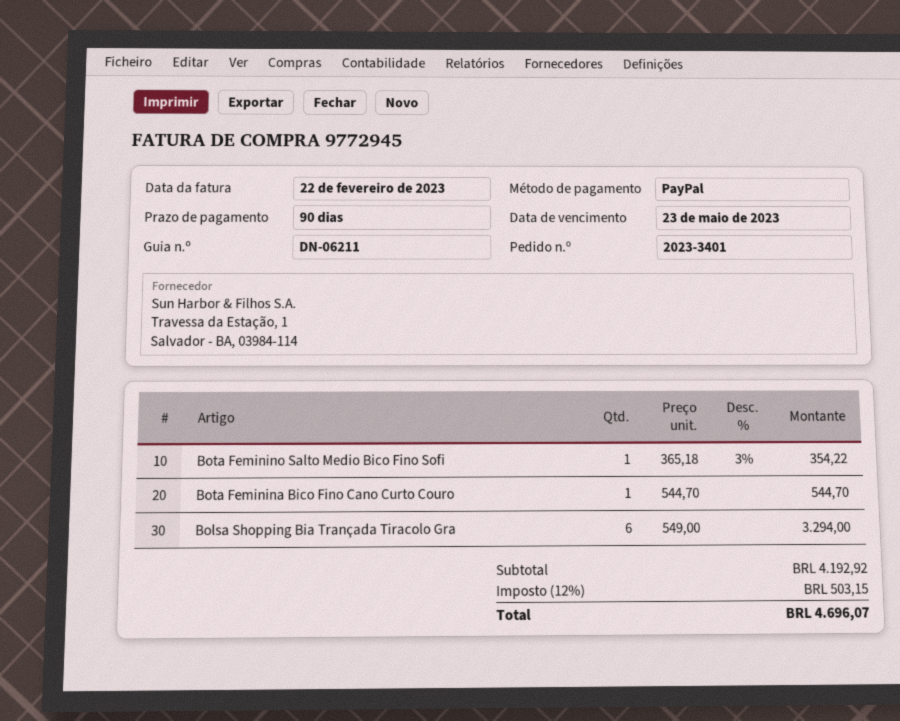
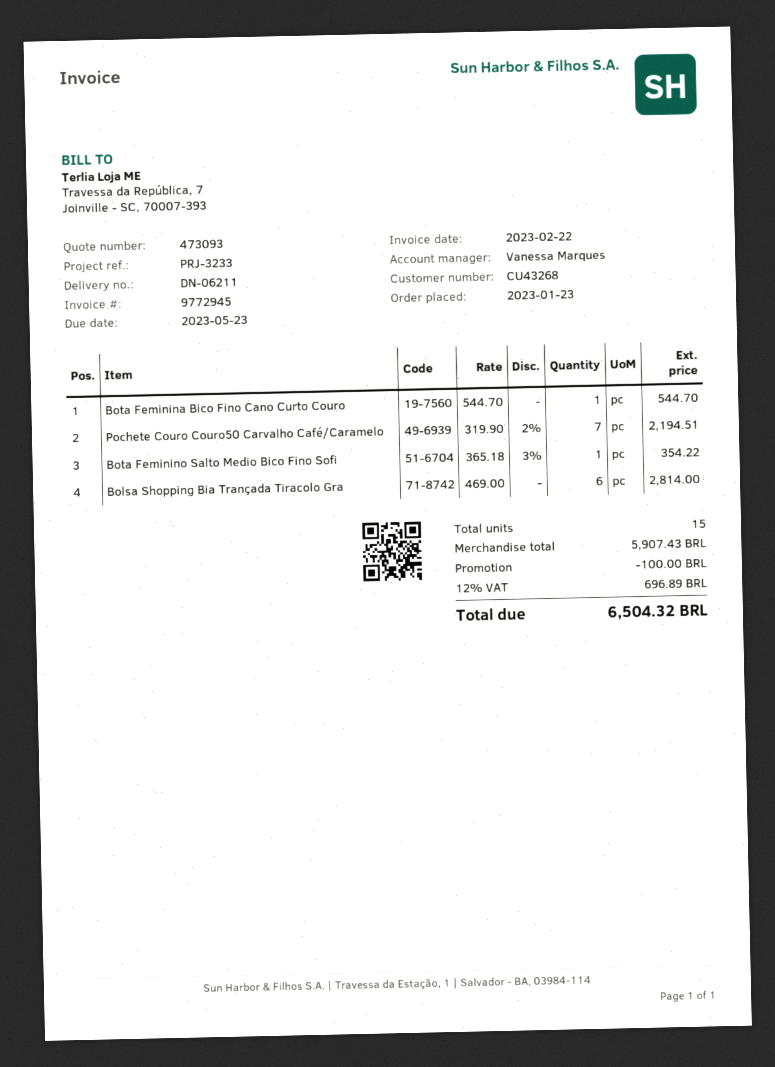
Bolsa Shopping Bia Trançada Tiracolo Gra: 6 x 549.00 = 3294.00 -> 6 x 469.00 = 2814.00
Pochete Couro Couro50 Carvalho Café/Caramelo: none -> 7 x 319.90 - 2% = 2194.51
subtotal: 4192.92 -> 5907.43
discount: none -> 100.00
tax: 12% = 503.15 -> 12% = 696.89
total: 4696.07 -> 6504.32

